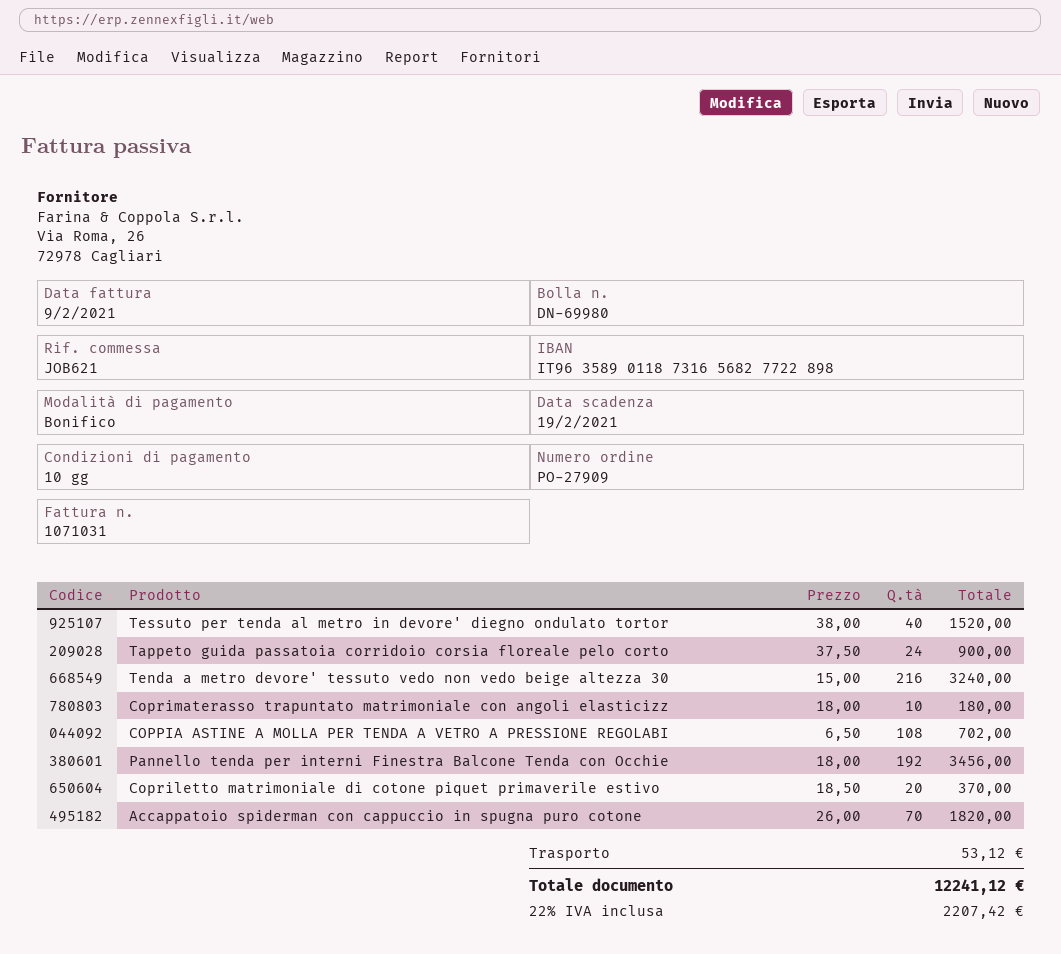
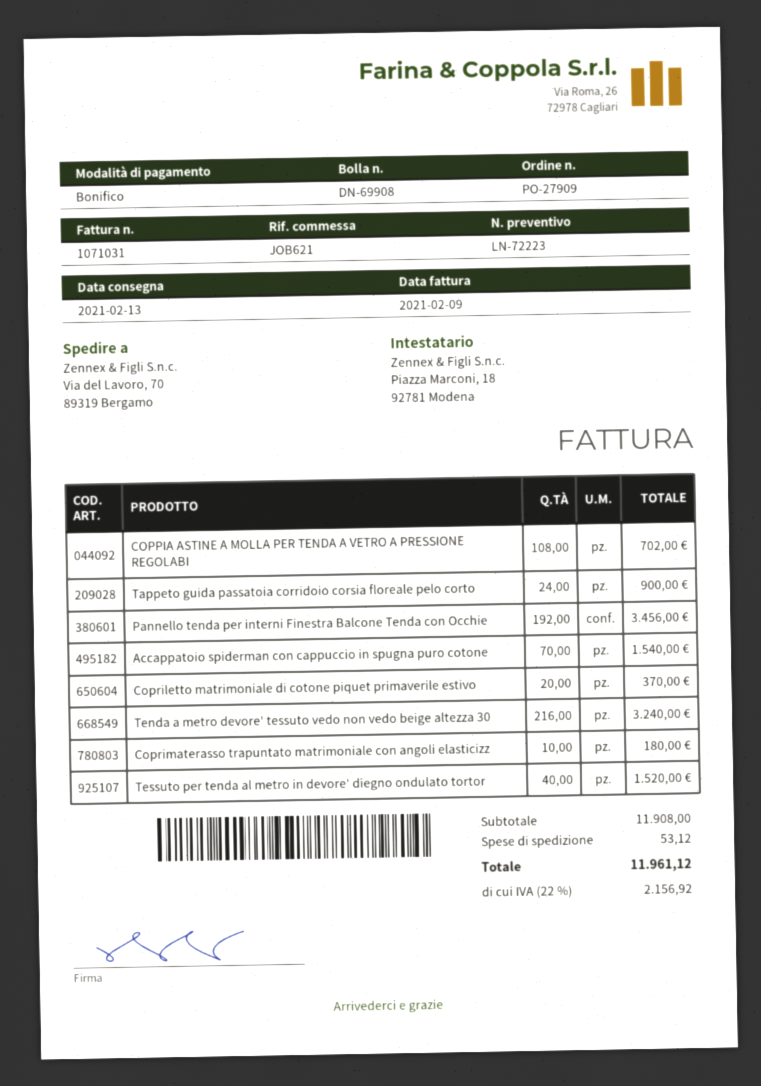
delivery note number: DN-69980 -> DN-69908
Accappatoio spiderman con cappuccio in spugna puro cotone: 70 for 1820.00 -> 70 for 1540.00
tax: 22% = 2207.42 -> 22% = 2156.92
total: 12241.12 -> 11961.12

